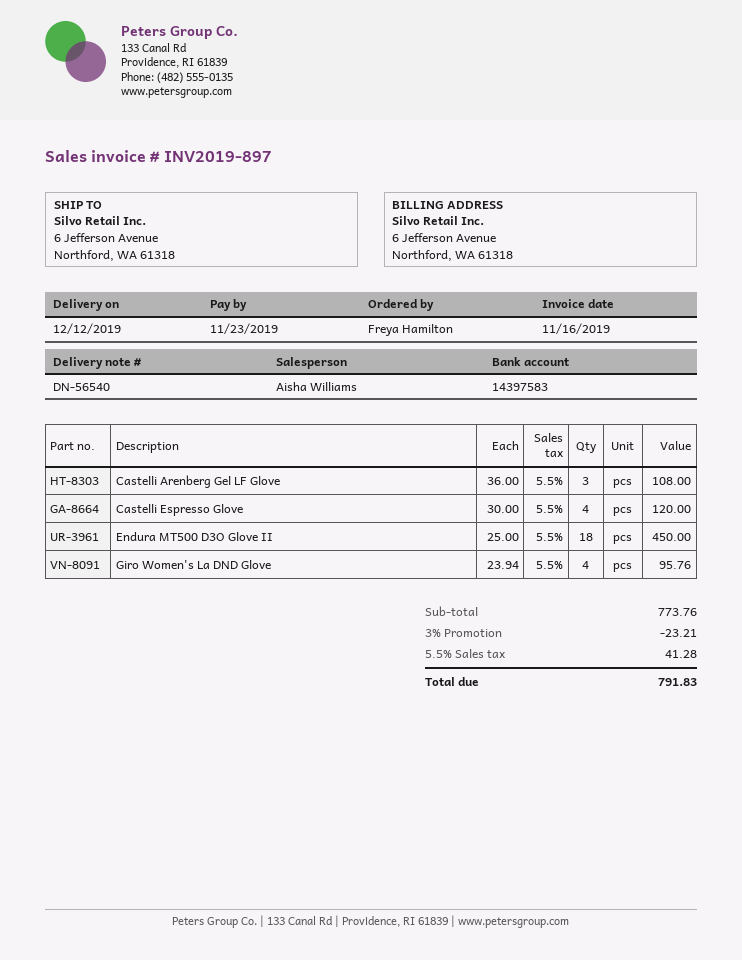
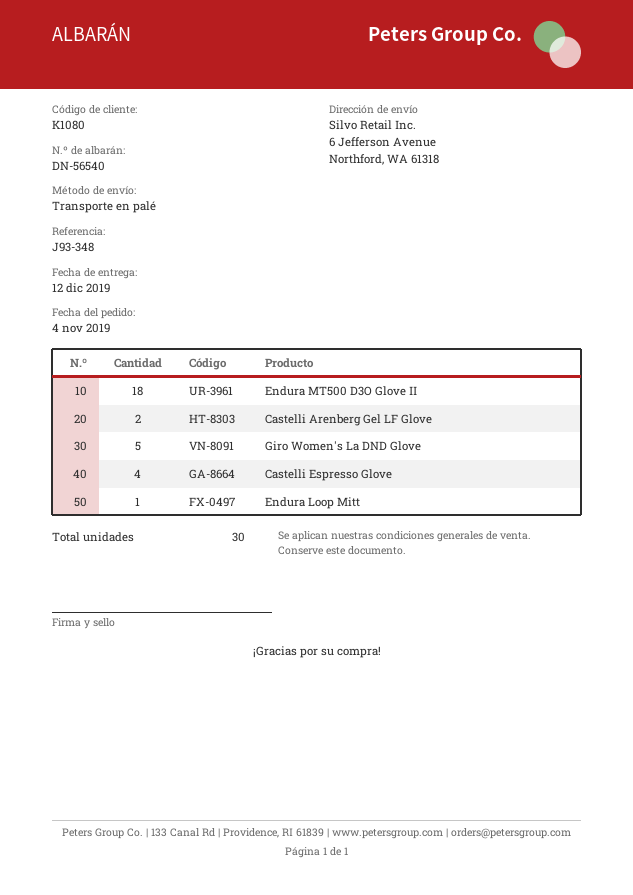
Castelli Arenberg Gel LF Glove: 3 -> 2
Giro Women's La DND Glove: 4 -> 5
Endura Loop Mitt: none -> 1

